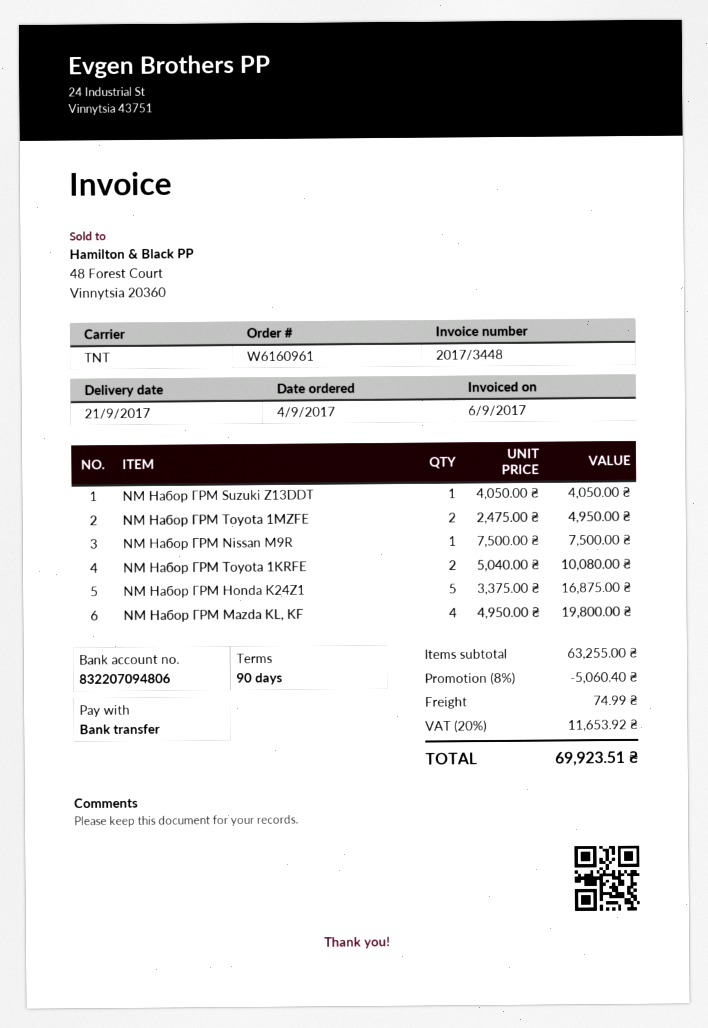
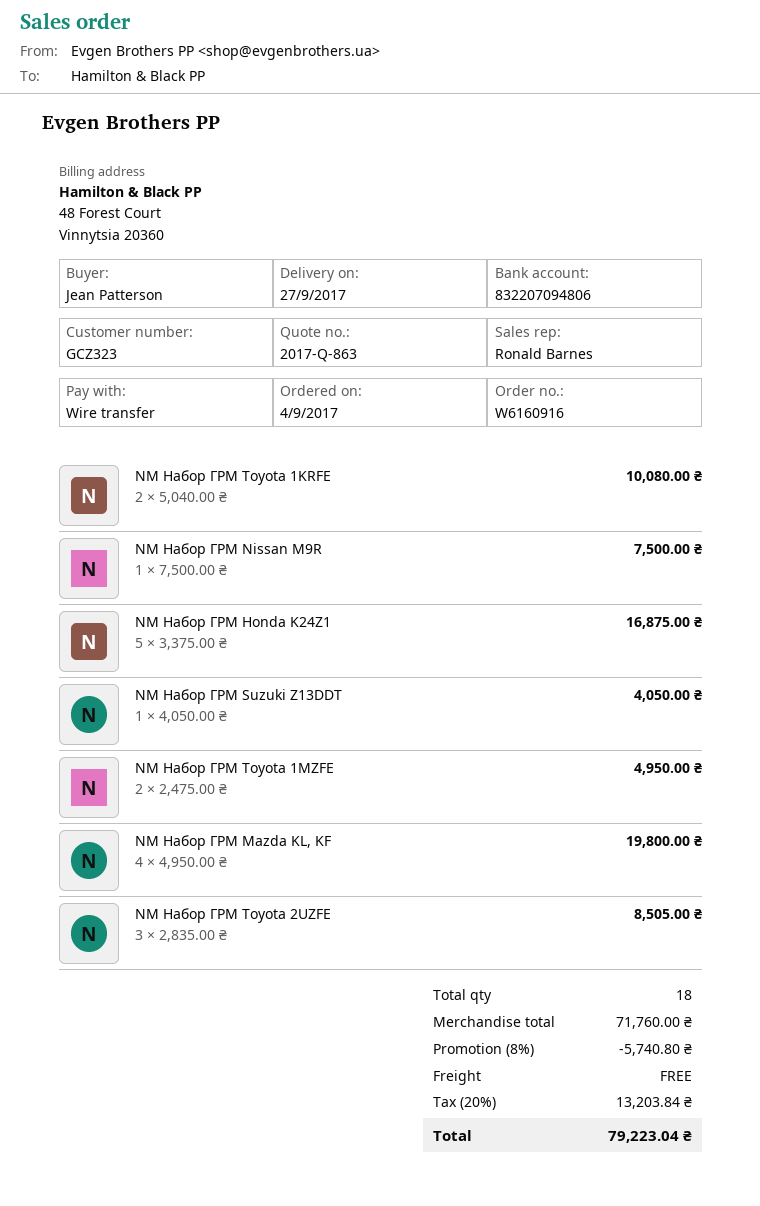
order number: W6160961 -> W6160916
delivery date: 2017-09-21 -> 2017-09-27
NM Набор ГРМ Toyota 2UZFE: none -> 3 x 2835.00 = 8505.00
subtotal: 63255.00 -> 71760.00
discount: 8% = 5060.40 -> 8% = 5740.80
shipping: 74.99 -> 0.00
tax: 20% = 11653.92 -> 20% = 13203.84
total: 69923.51 -> 79223.04

